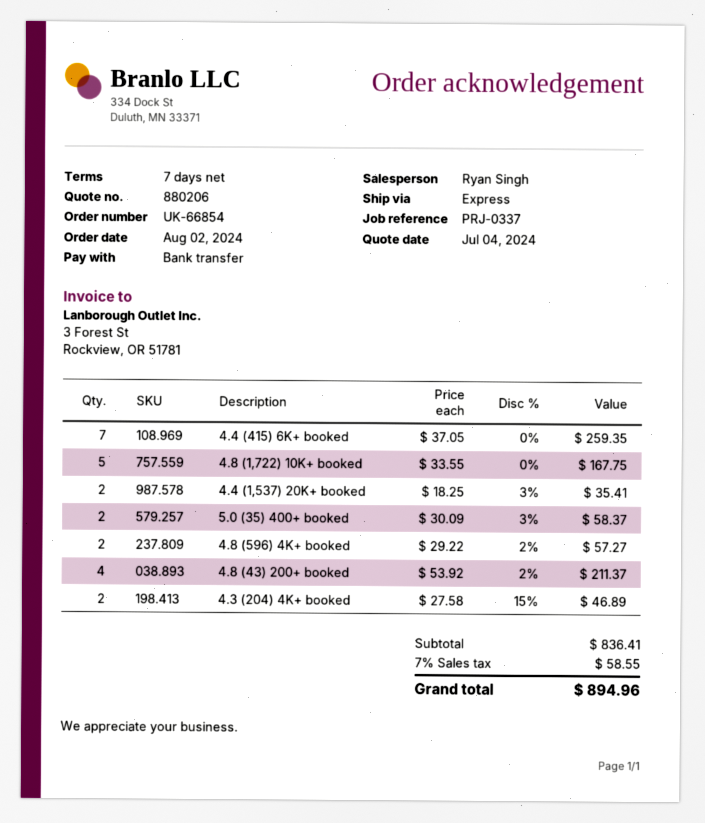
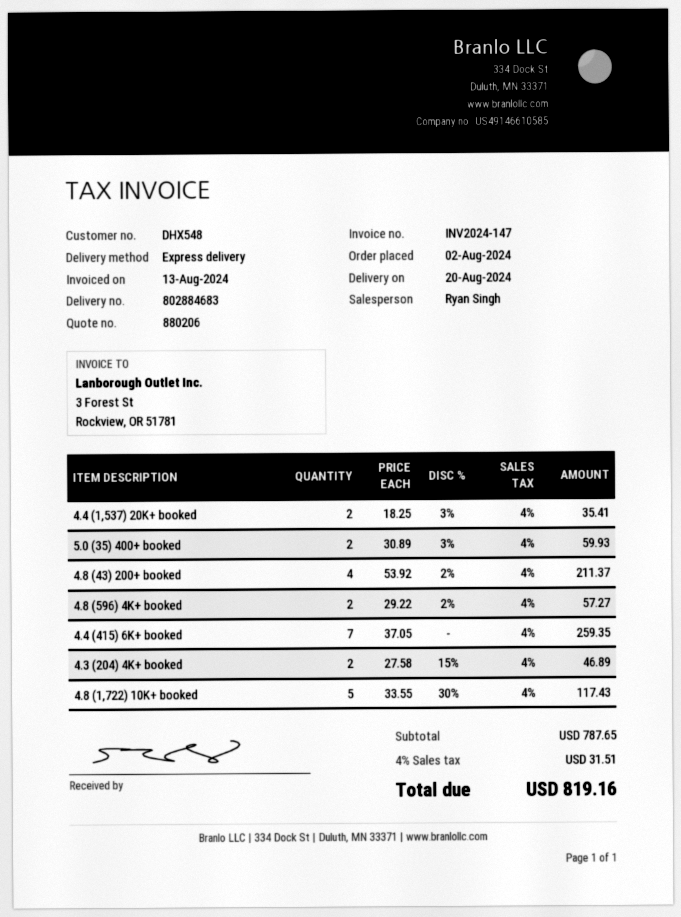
4.8 (1,722) 10K+ booked: 5 x 33.55 = 167.75 -> 5 x 33.55 - 30% = 117.43
5.0 (35) 400+ booked: 2 x 30.09 - 3% = 58.37 -> 2 x 30.89 - 3% = 59.93
subtotal: 836.41 -> 787.65
tax: 7% = 58.55 -> 4% = 31.51
total: 894.96 -> 819.16

